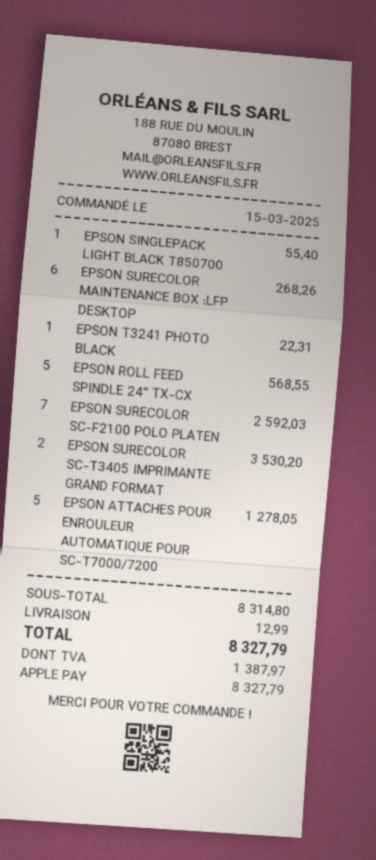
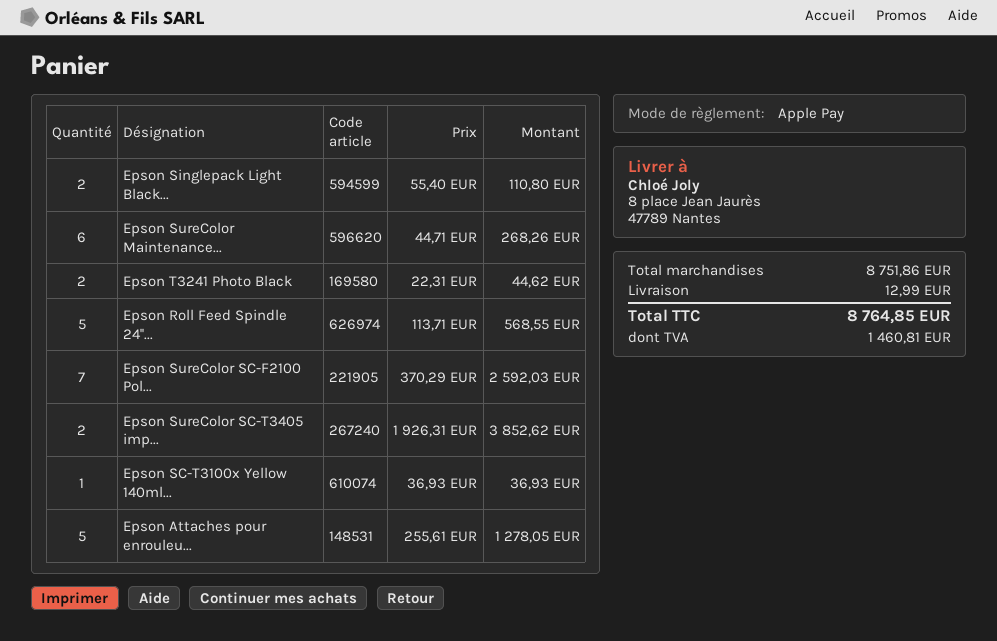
EPSON SINGLEPACK LIGHT BLACK T850700: 1 for 55.40 -> 2 for 110.80
EPSON T3241 PHOTO BLACK: 1 for 22.31 -> 2 for 44.62
EPSON SURECOLOR SC-T3405 IMPRIMANTE GRAND FORMAT: 2 for 3530.20 -> 2 for 3852.62
Epson SC-T3100x Yellow 140ml...: none -> 1 for 36.93
subtotal: 8314.80 -> 8751.86
tax: 1387.97 -> 1460.81
total: 8327.79 -> 8764.85

